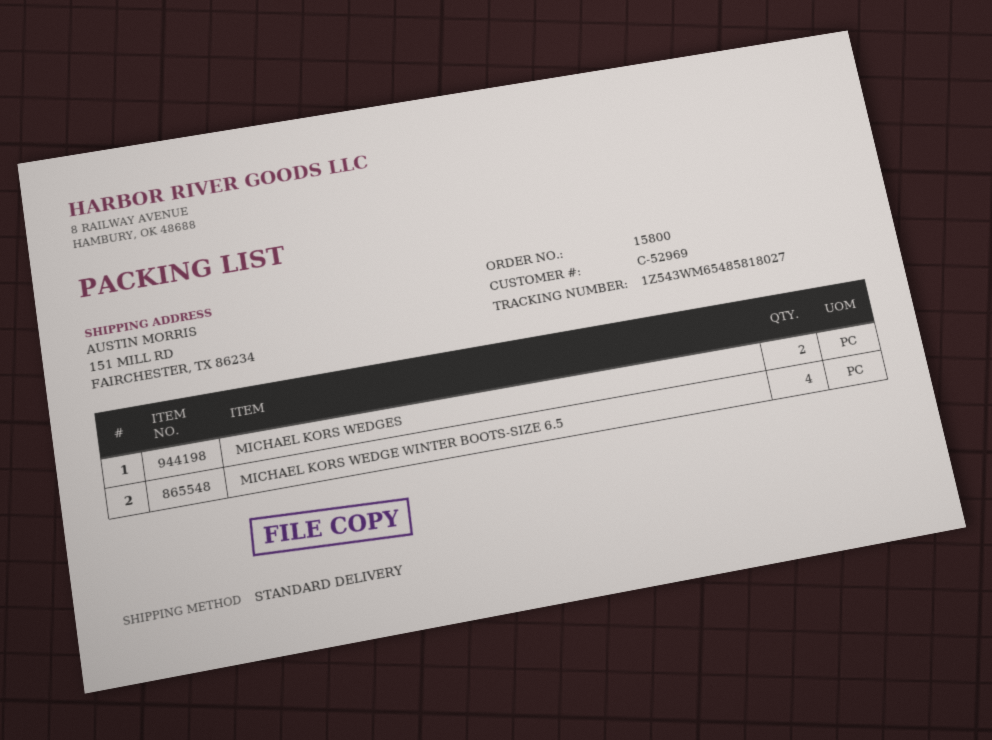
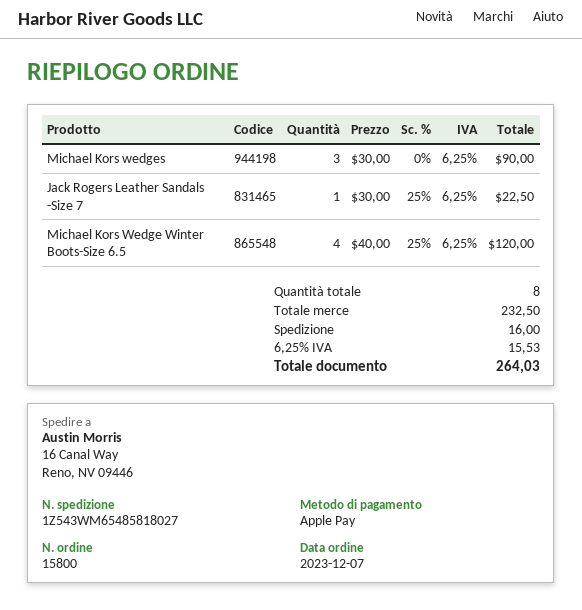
ship to: 151 MILL RD, FAIRCHESTER, TX 86234 -> 16 Canal Way, Reno, NV 09446
MICHAEL KORS WEDGES: 2 -> 3
Jack Rogers Leather Sandals -Size 7: none -> 1

